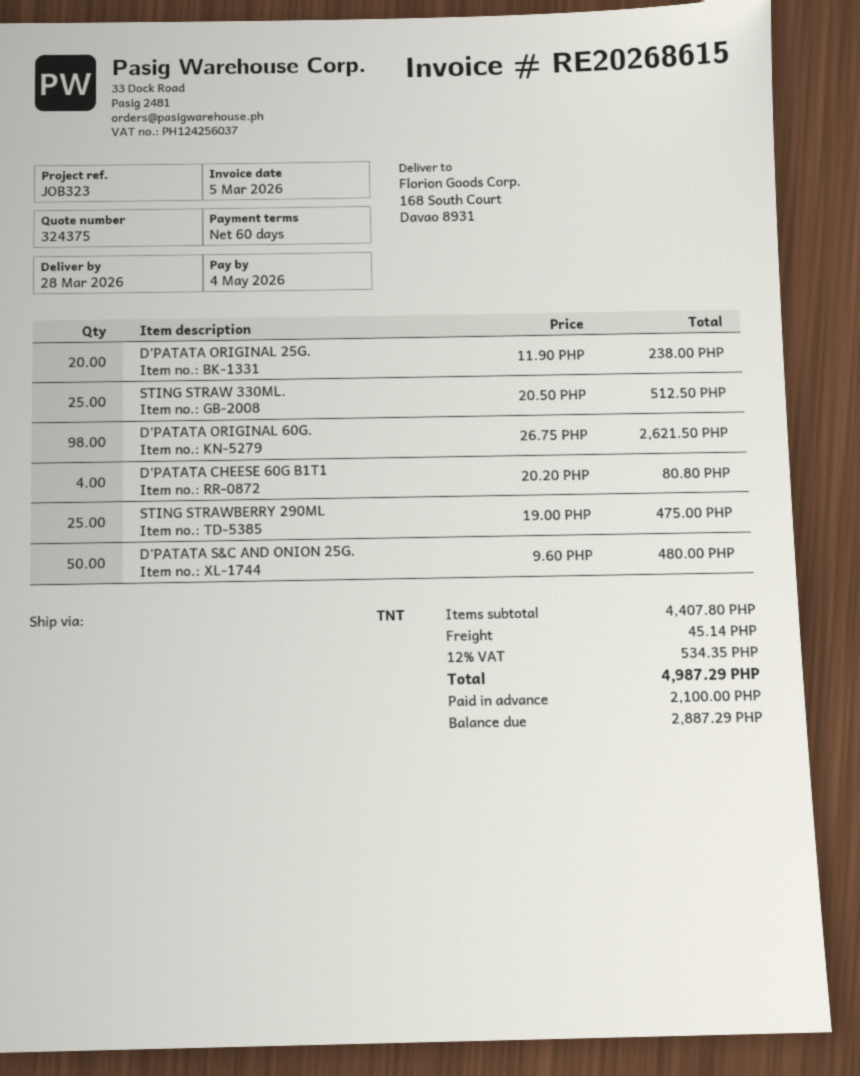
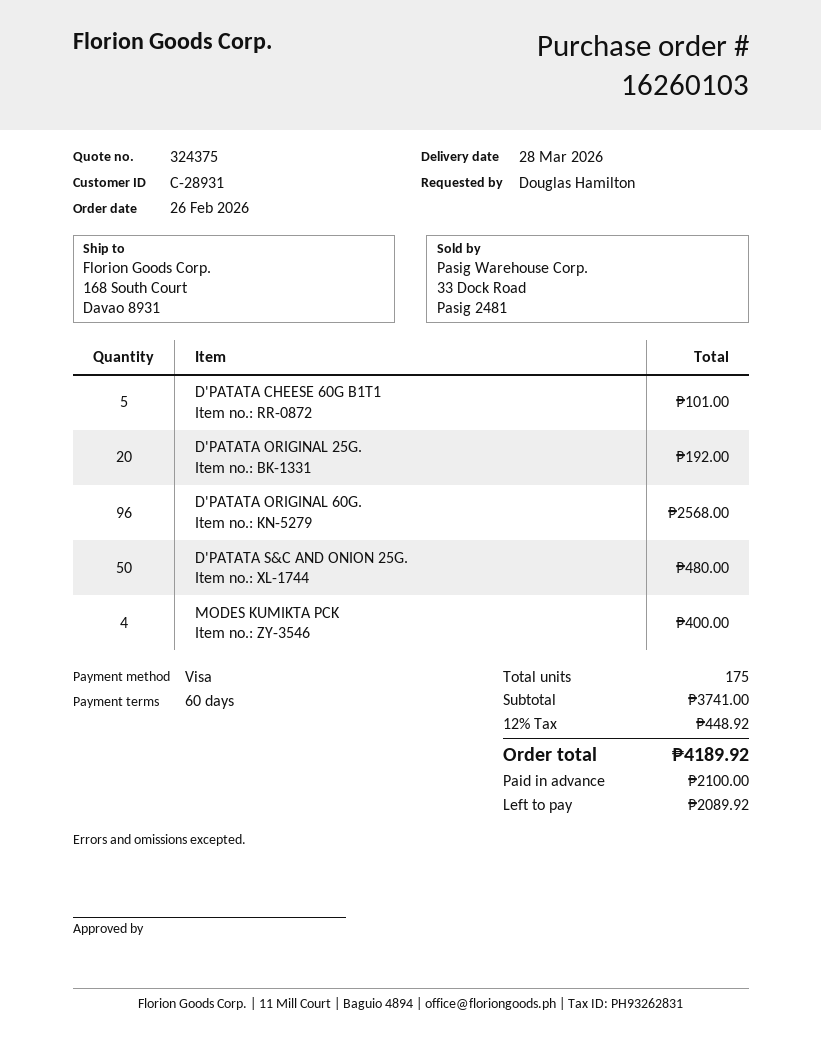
D'PATATA ORIGINAL 25G.: 20 for 238.00 -> 20 for 192.00
STING STRAW 330ML.: 25 for 512.50 -> none
D'PATATA ORIGINAL 60G.: 98 for 2621.50 -> 96 for 2568.00
D'PATATA CHEESE 60G B1T1: 4 for 80.80 -> 5 for 101.00
STING STRAWBERRY 290ML: 25 for 475.00 -> none
MODES KUMIKTA PCK: none -> 4 for 400.00
subtotal: 4407.80 -> 3741.00
shipping: 45.14 -> none
tax: 12% = 534.35 -> 12% = 448.92
total: 4987.29 -> 4189.92
balance: 2887.29 -> 2089.92

